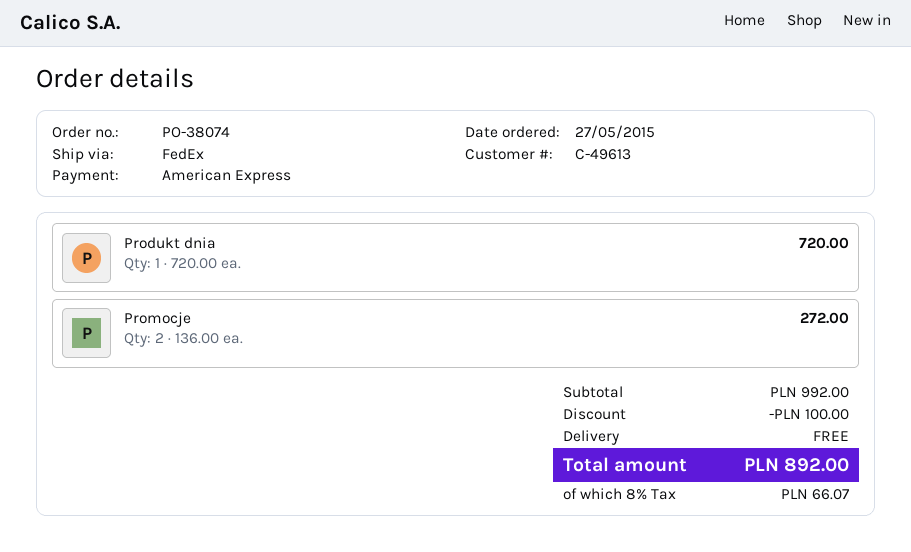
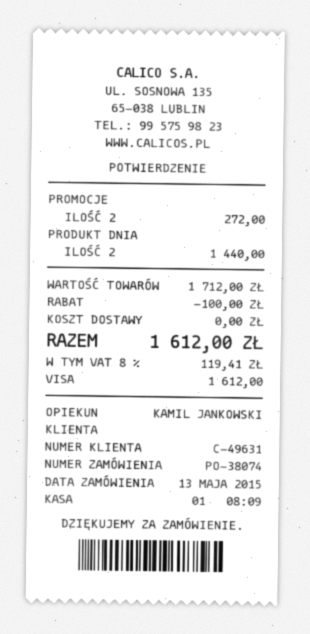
order date: 2015-05-27 -> 2015-05-13
customer number: C-49613 -> C-49631
payment method: American Express -> Visa
Produkt dnia: 1 for 720.00 -> 2 for 1440.00
subtotal: 992.00 -> 1712.00
tax: 8% = 66.07 -> 8% = 119.41
total: 892.00 -> 1612.00

